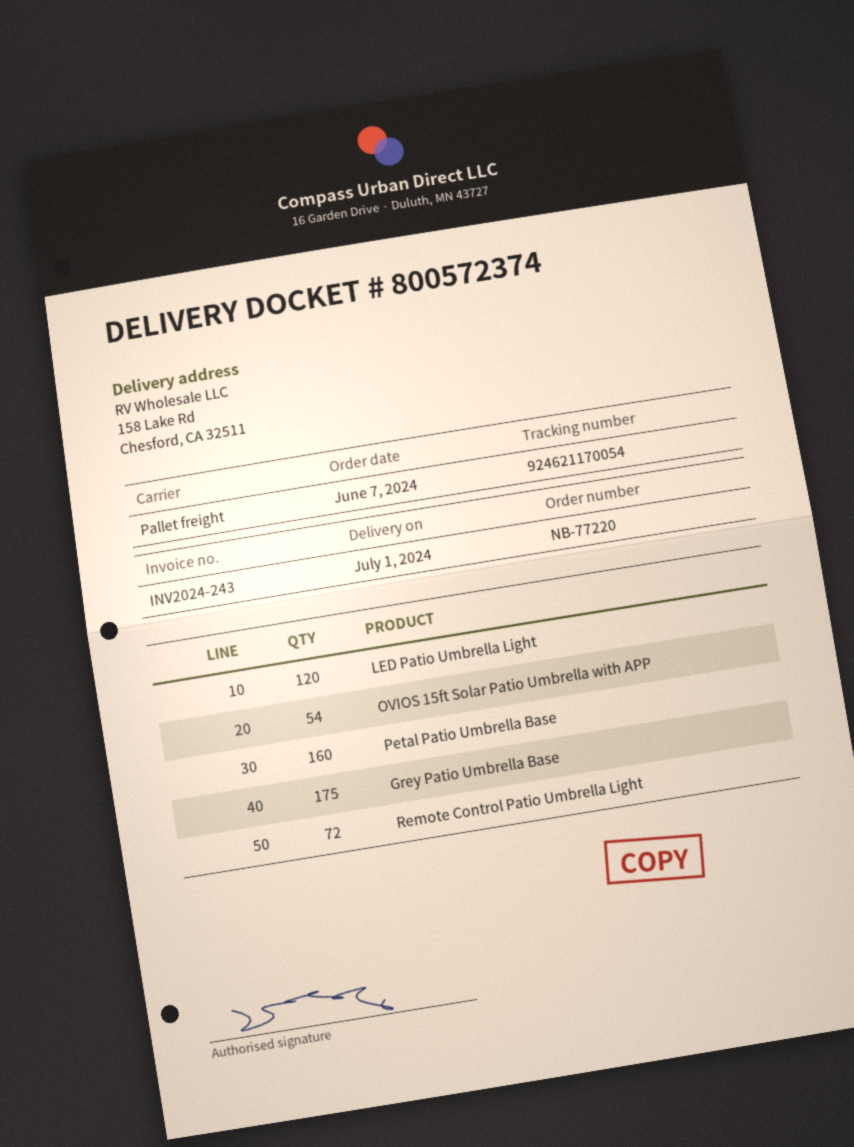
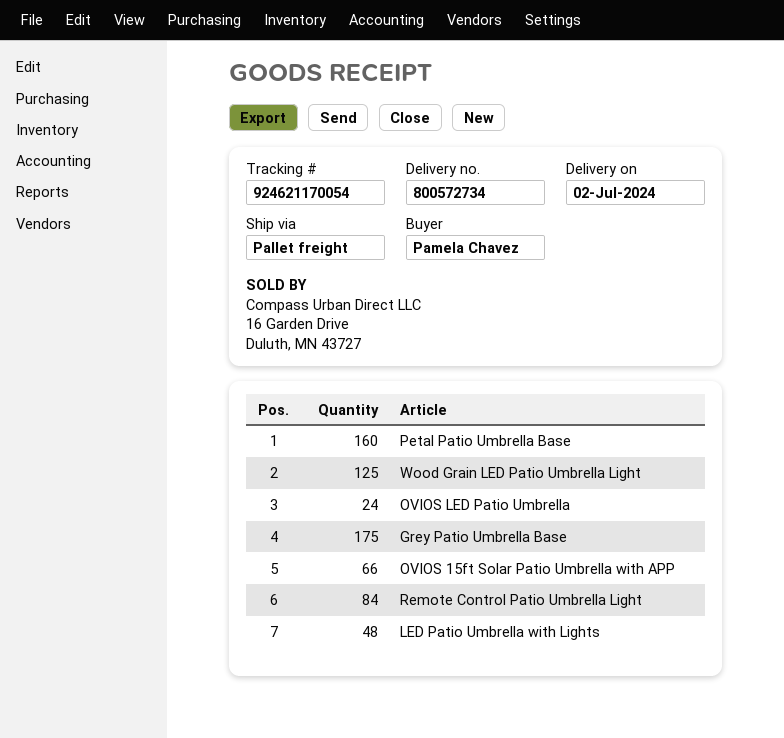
delivery note number: 800572374 -> 800572734
delivery date: 2024-07-01 -> 2024-07-02
LED Patio Umbrella Light: 120 -> none
OVIOS 15ft Solar Patio Umbrella with APP: 54 -> 66
Remote Control Patio Umbrella Light: 72 -> 84
Wood Grain LED Patio Umbrella Light: none -> 125
OVIOS LED Patio Umbrella: none -> 24
LED Patio Umbrella with Lights: none -> 48

